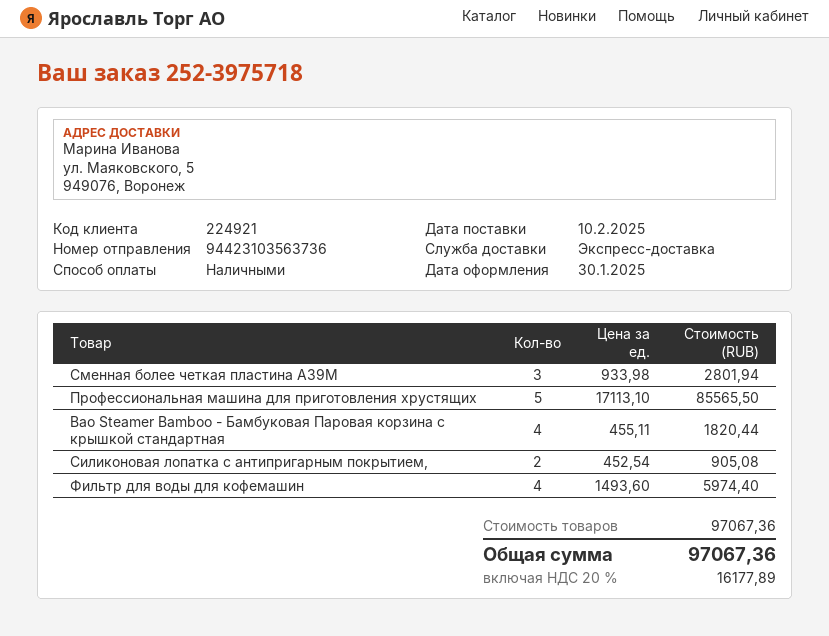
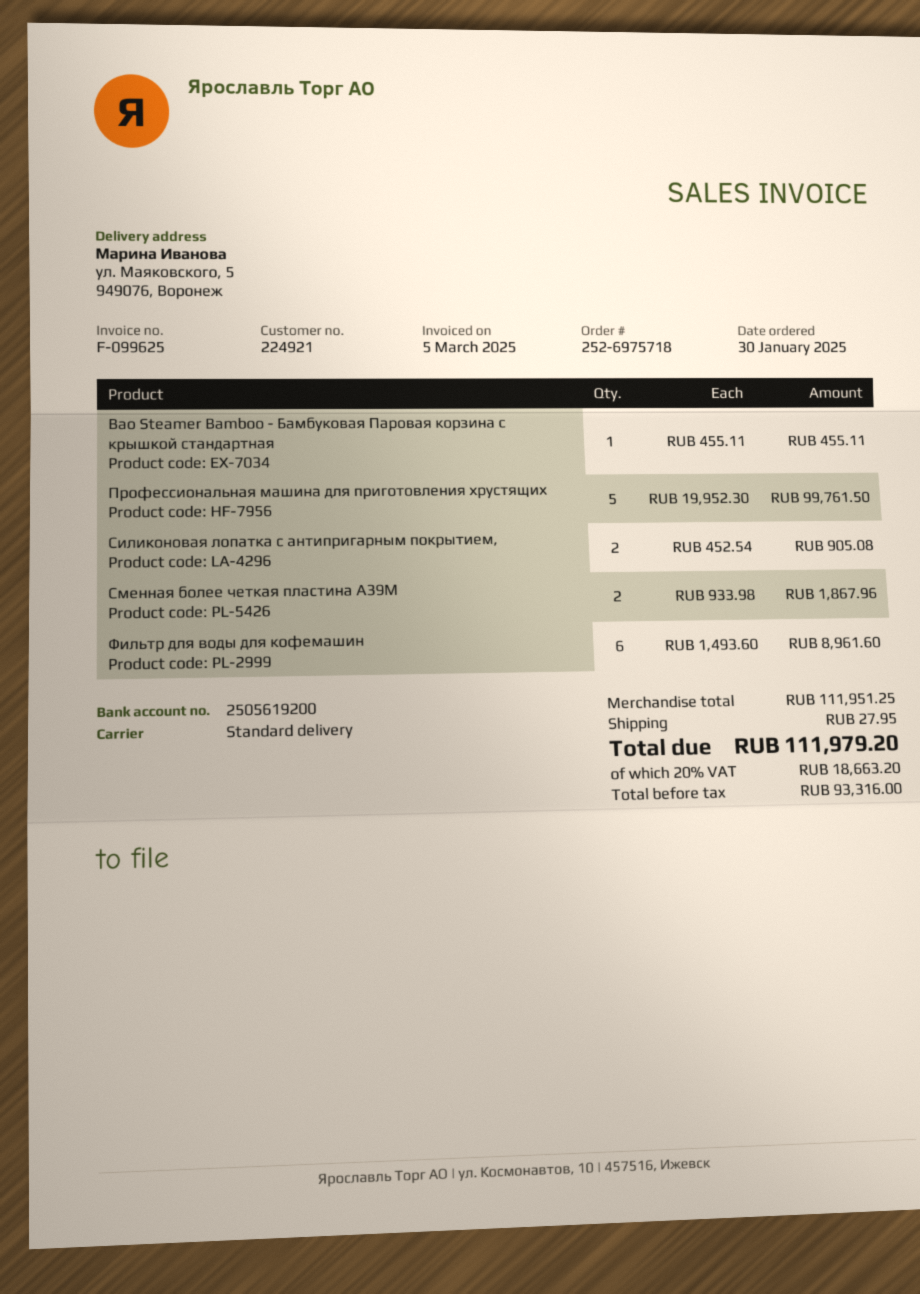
order number: 252-3975718 -> 252-6975718
shipping method: express -> standard
Сменная более четкая пластина A39M: 3 x 933.98 = 2801.94 -> 2 x 933.98 = 1867.96
Профессиональная машина для приготовления хрустящих: 5 x 17113.10 = 85565.50 -> 5 x 19952.30 = 99761.50
Bao Steamer Bamboo - Бамбуковая Паровая корзина с крышкой стандартная: 4 x 455.11 = 1820.44 -> 1 x 455.11 = 455.11
Фильтр для воды для кофемашин: 4 x 1493.60 = 5974.40 -> 6 x 1493.60 = 8961.60
subtotal: 97067.36 -> 111951.25
shipping: none -> 27.95
tax: 20% = 16177.89 -> 20% = 18663.20
total: 97067.36 -> 111979.20

